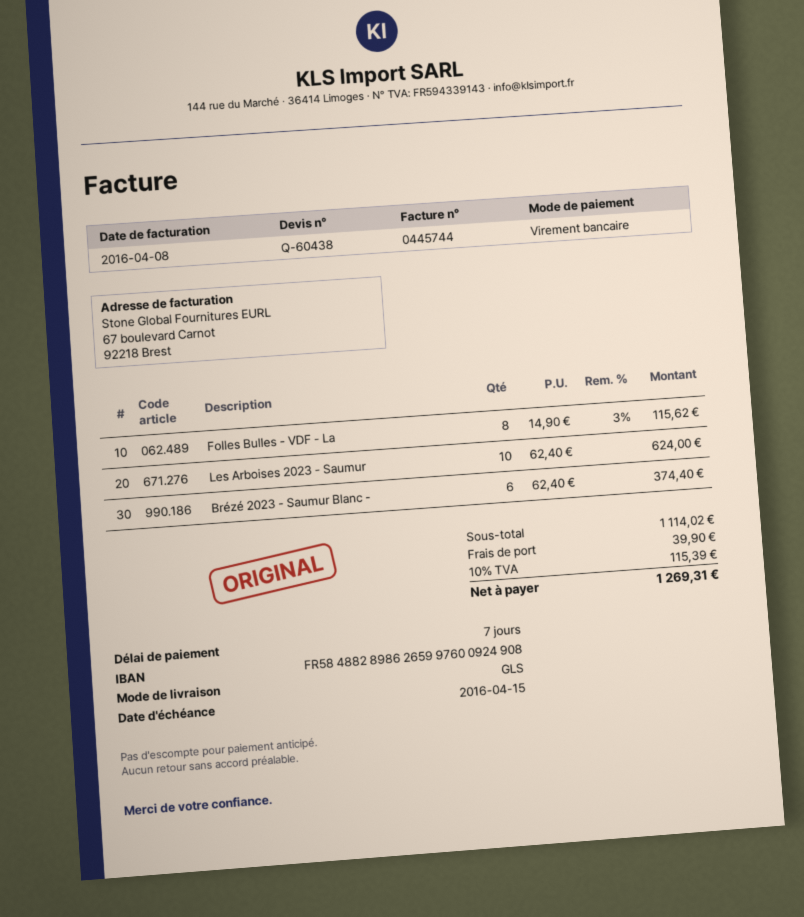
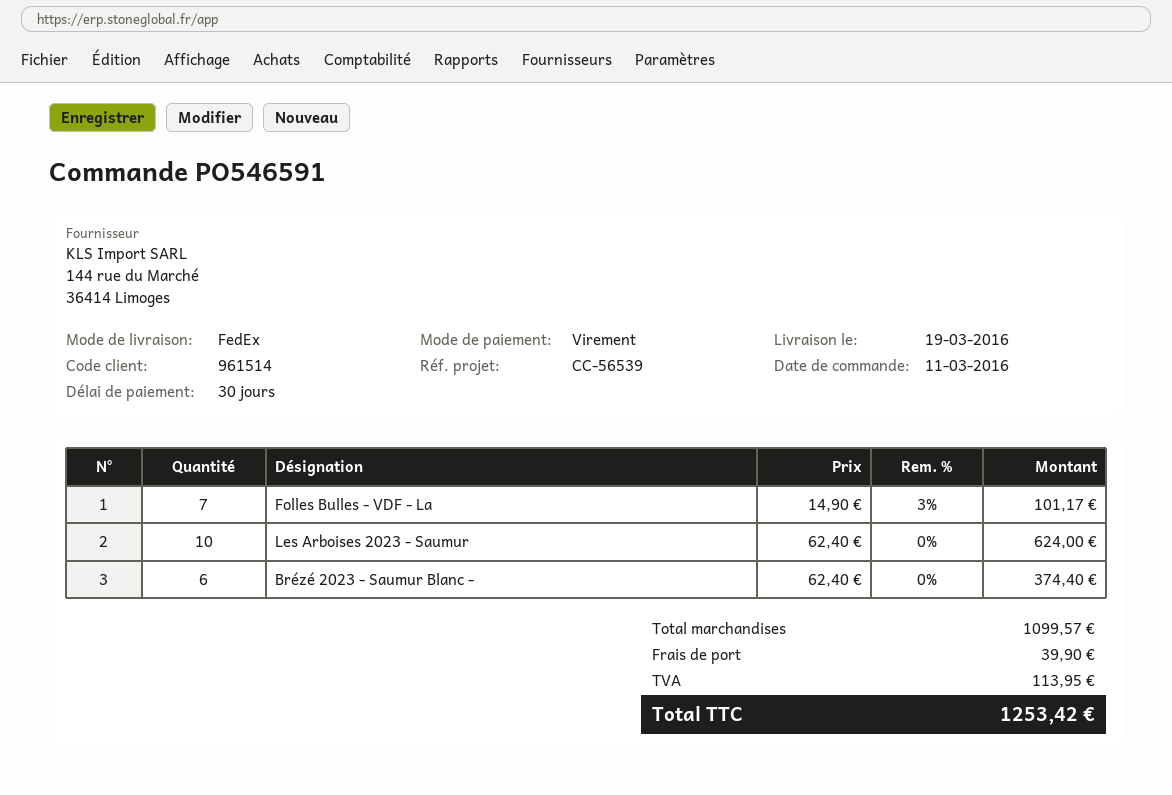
payment terms: 7 days -> 30 days
shipping method: GLS -> FedEx
Folles Bulles - VDF - La: 8 x 14.90 - 3% = 115.62 -> 7 x 14.90 - 3% = 101.17
subtotal: 1114.02 -> 1099.57
tax: 115.39 -> 113.95
total: 1269.31 -> 1253.42

